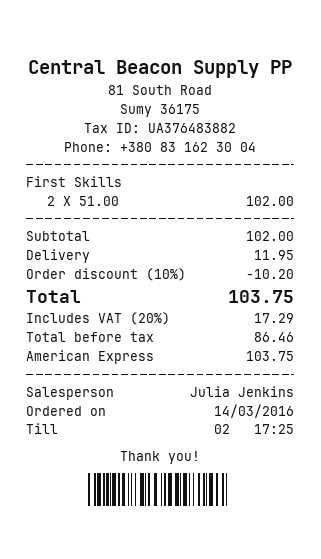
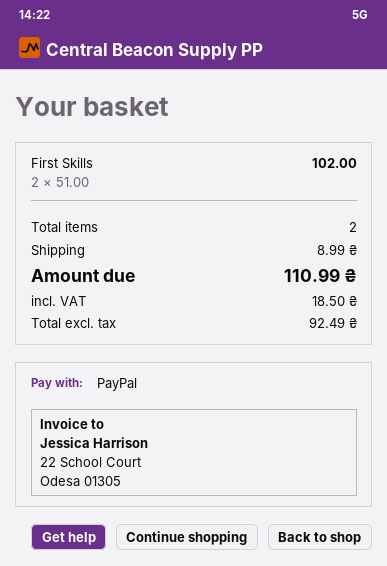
payment method: American Express -> PayPal
discount: 10% = 10.20 -> none
shipping: 11.95 -> 8.99
net: 86.46 -> 92.49
tax: 17.29 -> 18.50
total: 103.75 -> 110.99

